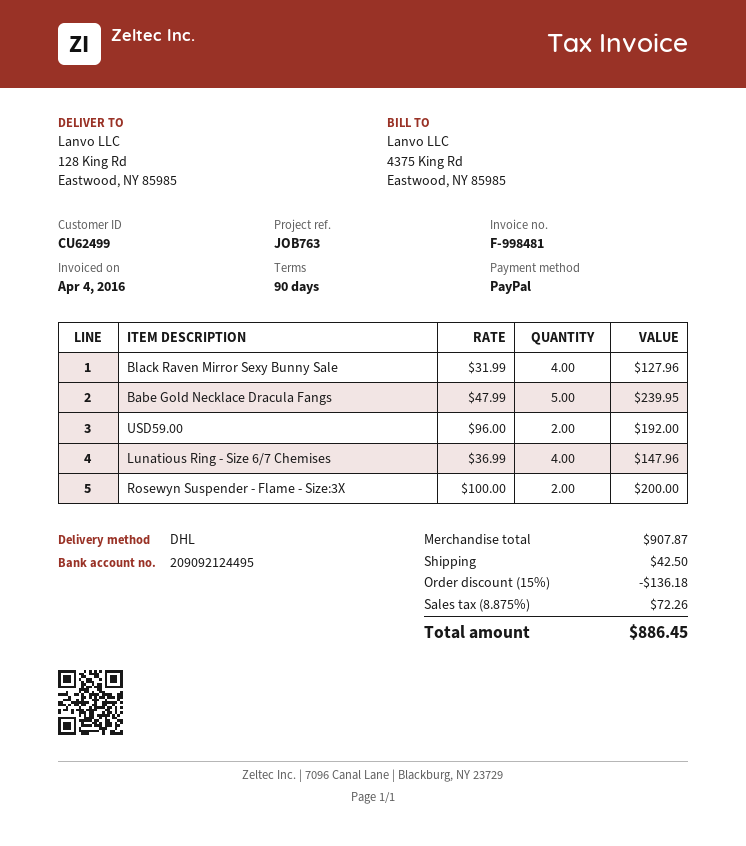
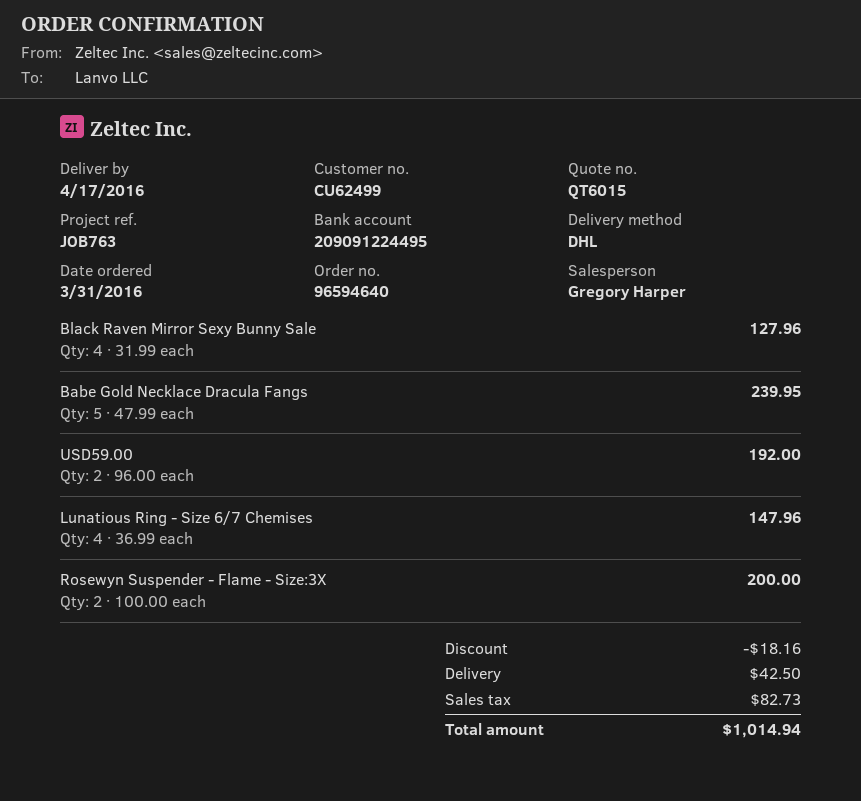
bank account: 209092124495 -> 209091224495
discount: 136.18 -> 18.16
tax: 72.26 -> 82.73
total: 886.45 -> 1014.94

